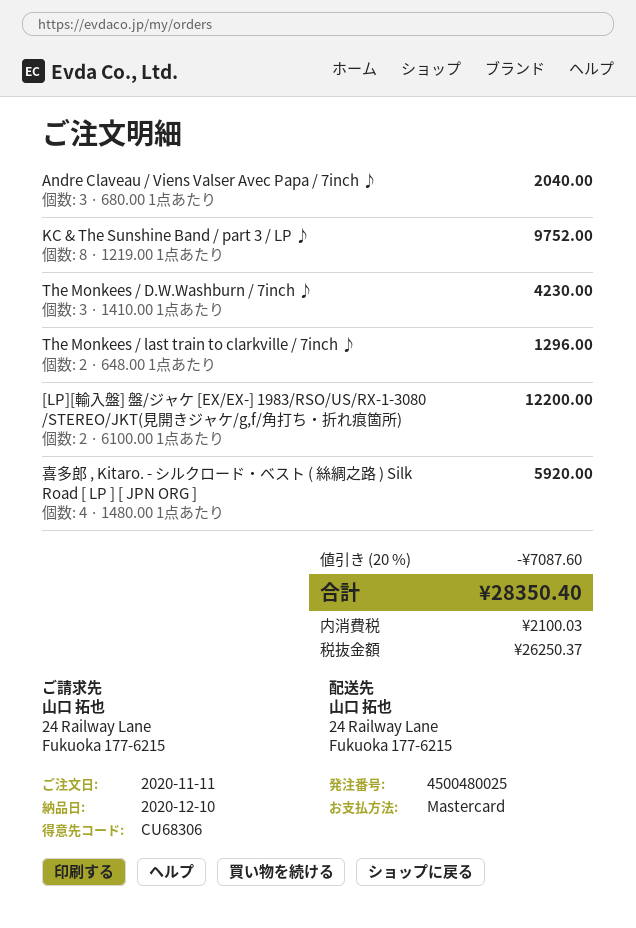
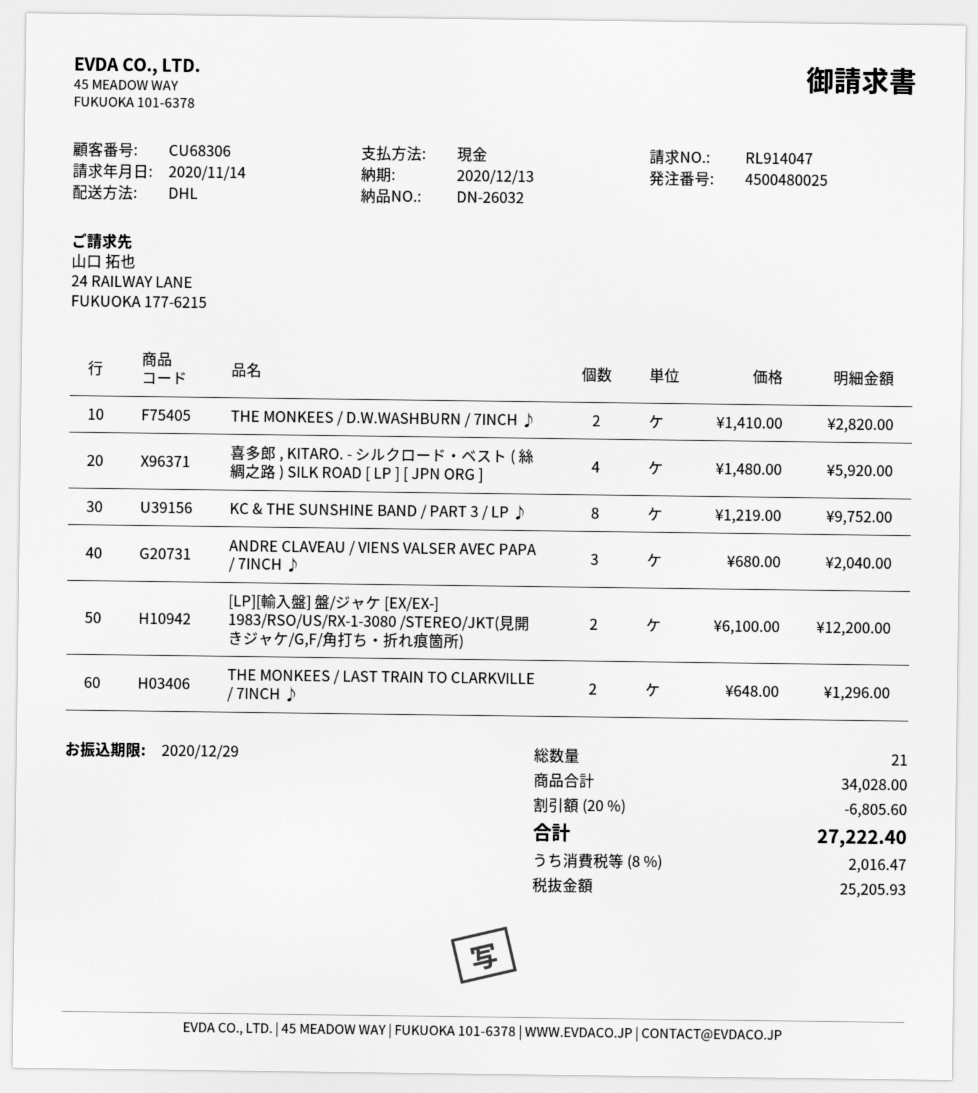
delivery date: 2020-12-10 -> 2020-12-13
payment method: Mastercard -> cash
The Monkees / D.W.Washburn / 7inch ♪: 3 x 1410.00 = 4230.00 -> 2 x 1410.00 = 2820.00
discount: 20% = 7087.60 -> 20% = 6805.60
net: 26250.37 -> 25205.93
tax: 2100.03 -> 2016.47
total: 28350.40 -> 27222.40

